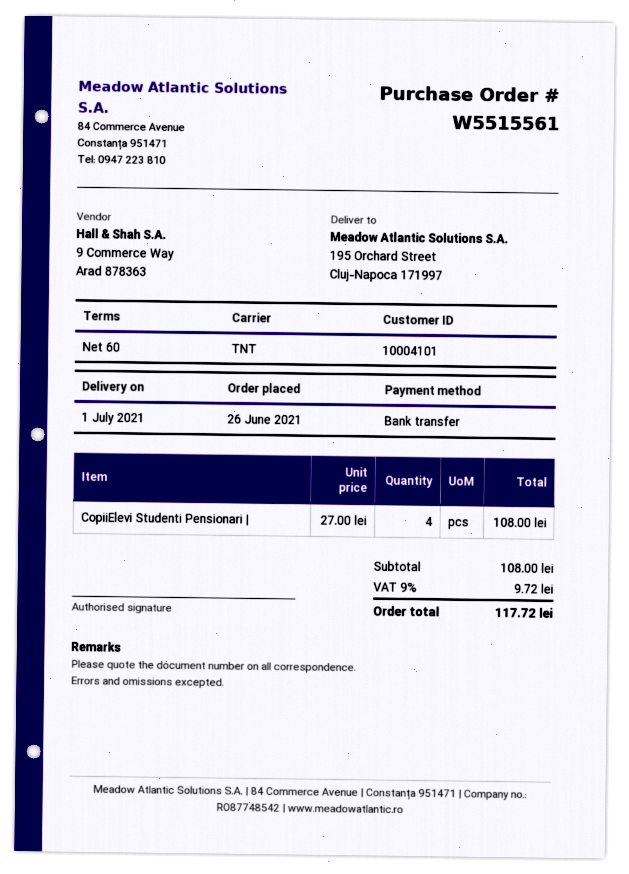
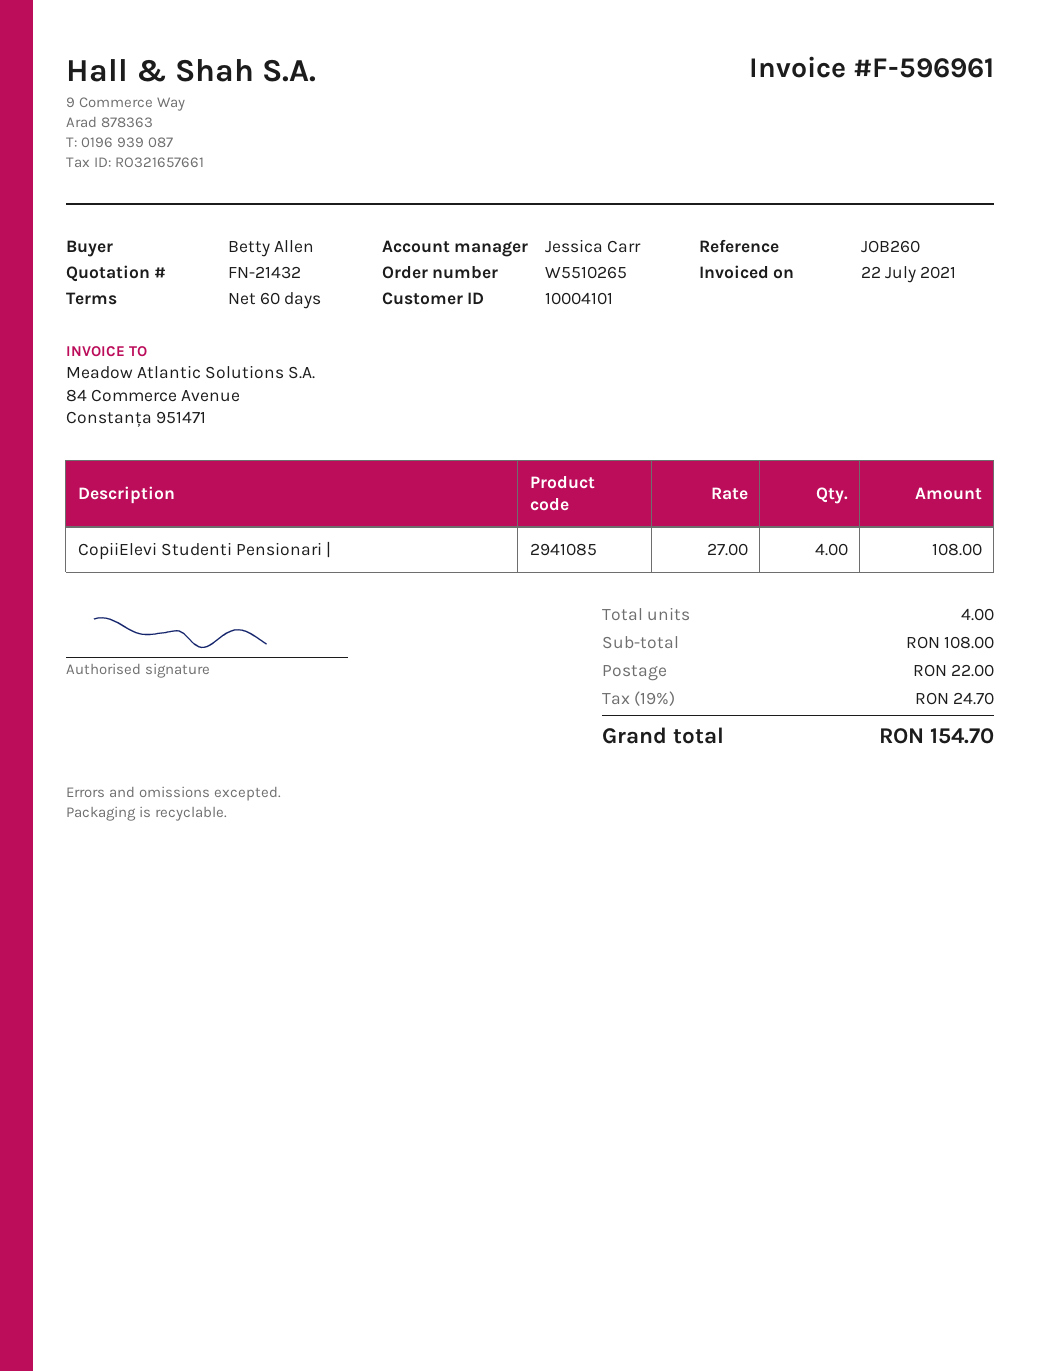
order number: W5515561 -> W5510265
shipping: none -> 22.00
tax: 9% = 9.72 -> 19% = 24.70
total: 117.72 -> 154.70

